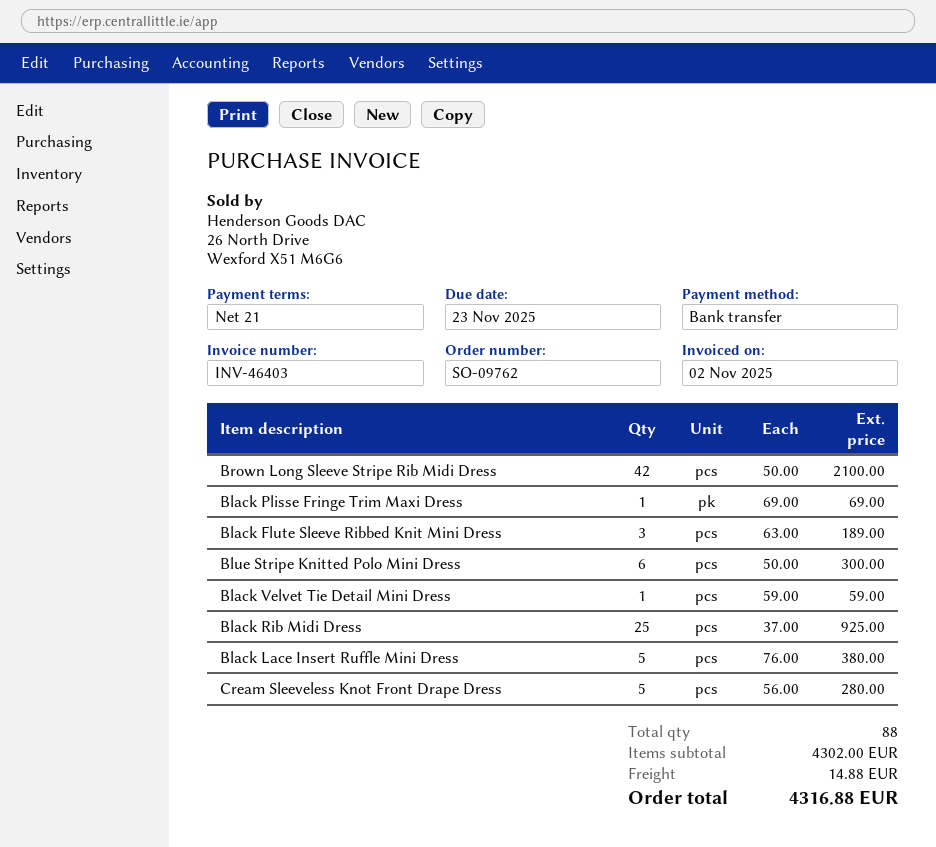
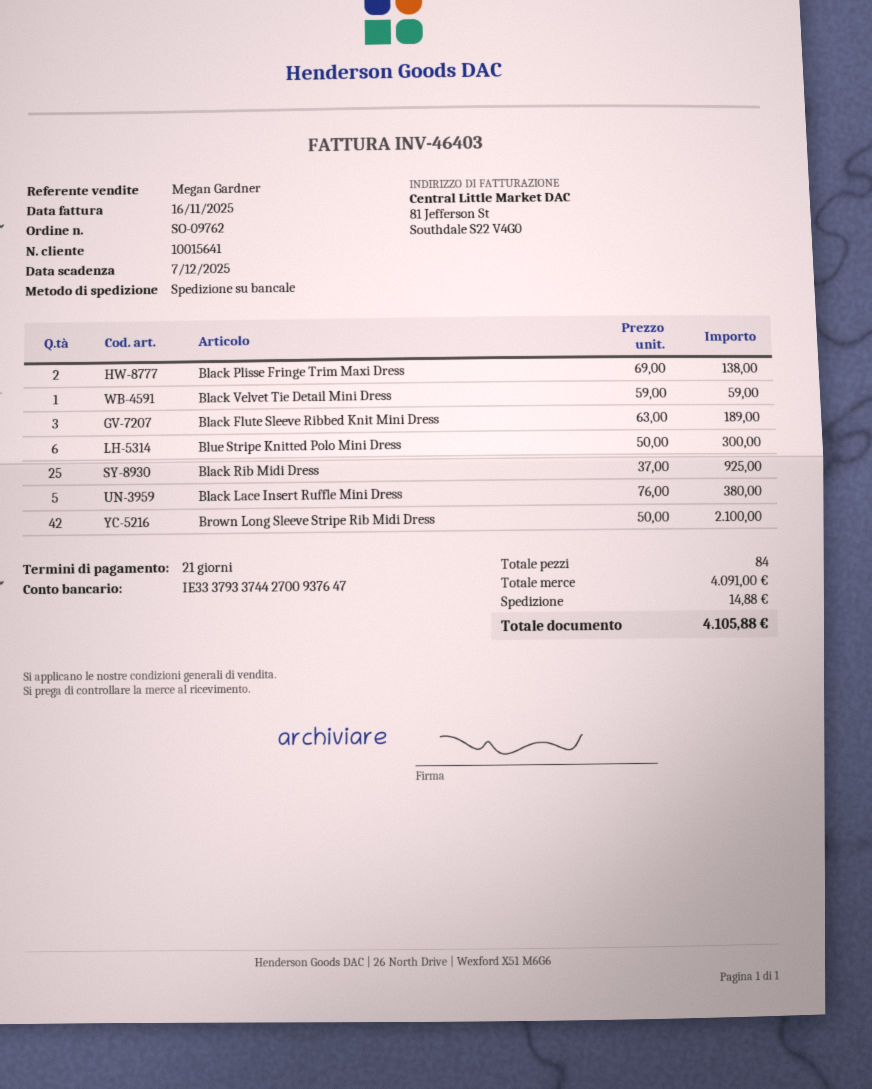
invoice date: 2025-11-02 -> 2025-11-16
due date: 2025-11-23 -> 2025-12-07
Black Plisse Fringe Trim Maxi Dress: 1 x 69.00 = 69.00 -> 2 x 69.00 = 138.00
Cream Sleeveless Knot Front Drape Dress: 5 x 56.00 = 280.00 -> none
total quantity: 88 -> 84
subtotal: 4302.00 -> 4091.00
total: 4316.88 -> 4105.88

